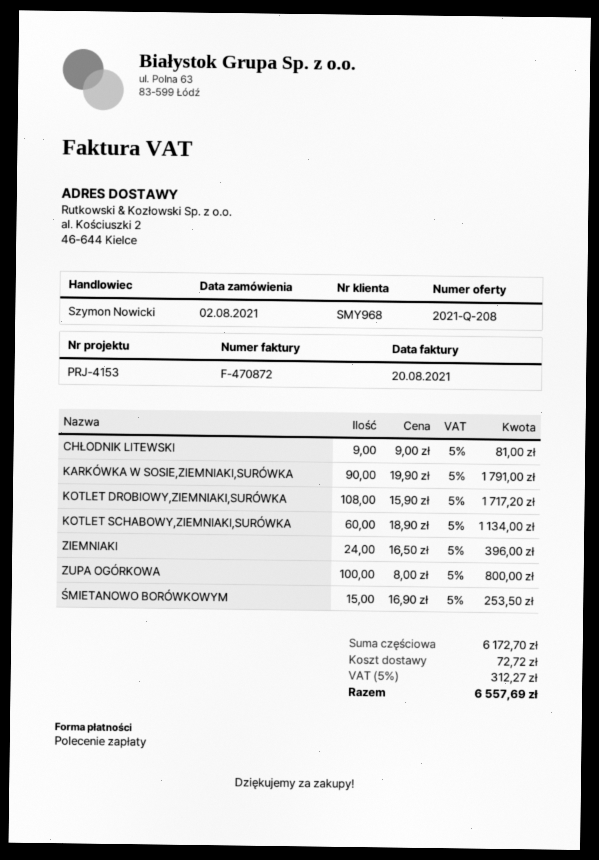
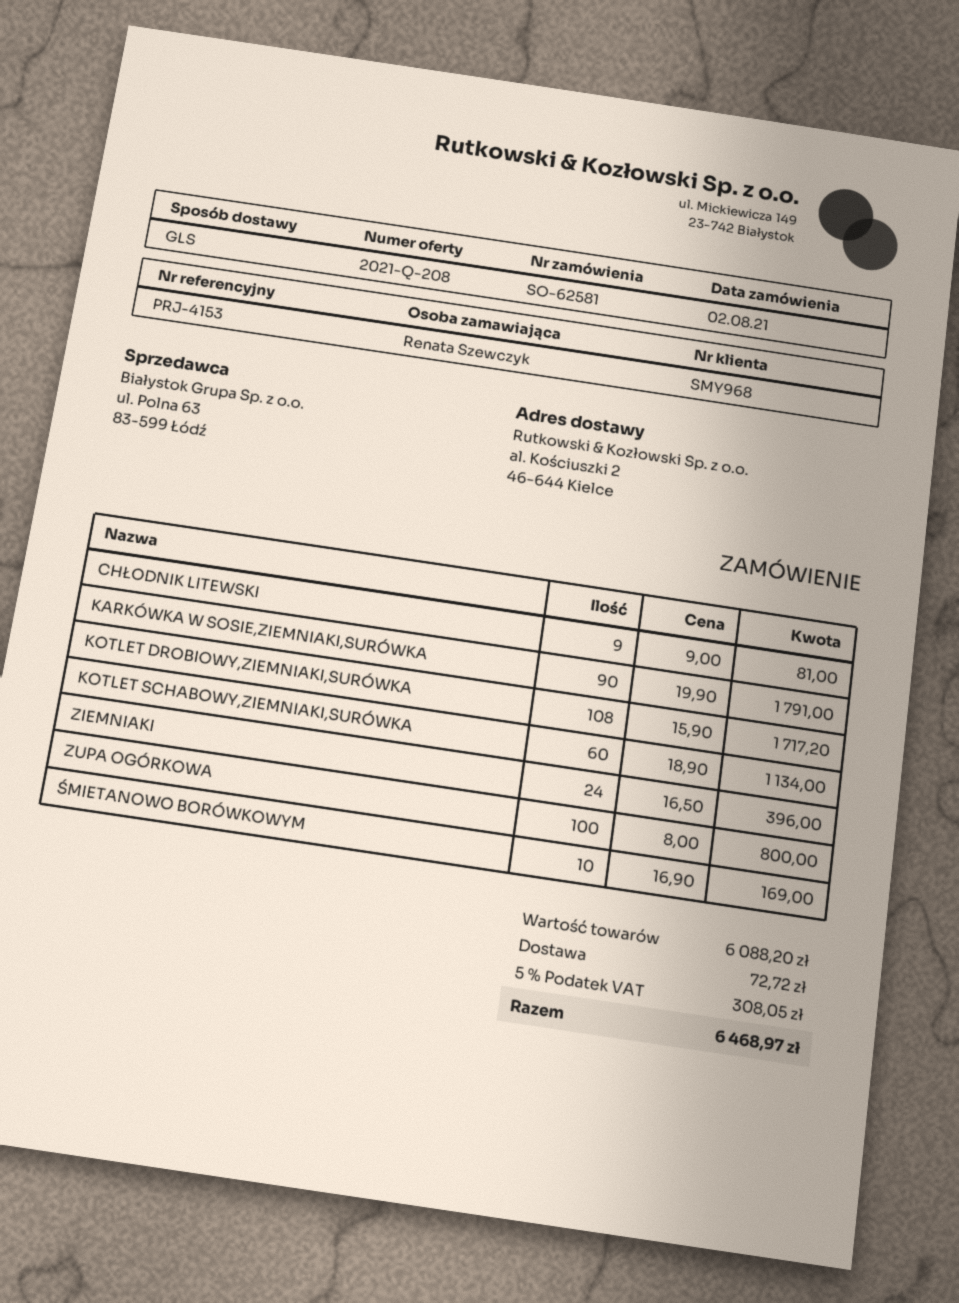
ŚMIETANOWO BORÓWKOWYM: 15 x 16.90 = 253.50 -> 10 x 16.90 = 169.00
subtotal: 6172.70 -> 6088.20
tax: 5% = 312.27 -> 5% = 308.05
total: 6557.69 -> 6468.97

